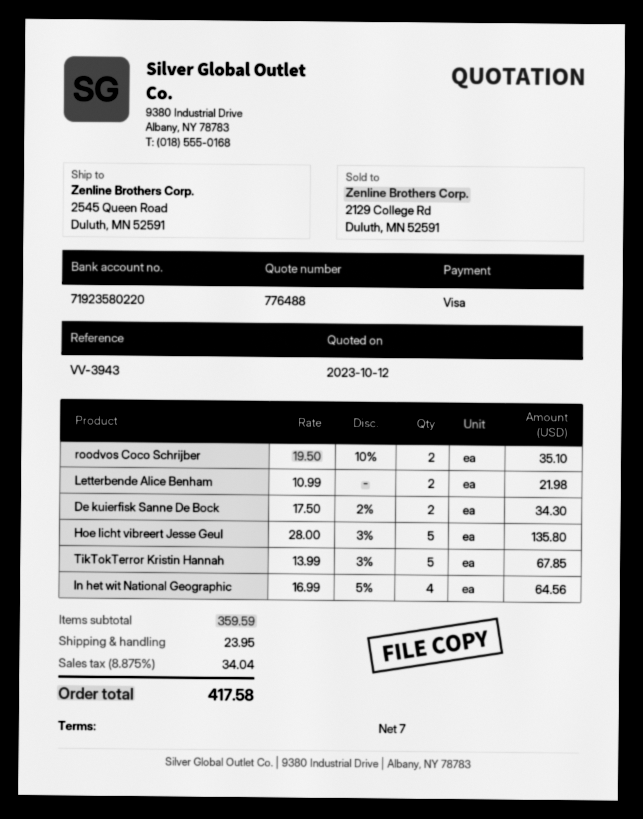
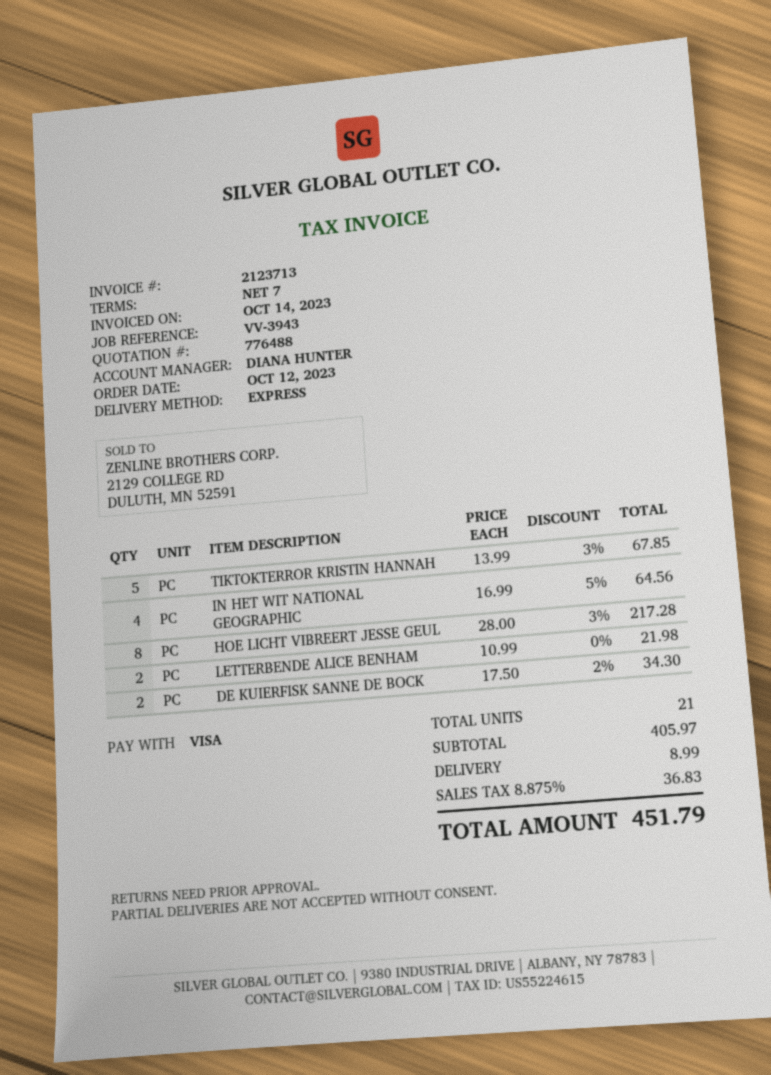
roodvos Coco Schrijber: 2 x 19.50 - 10% = 35.10 -> none
Hoe licht vibreert Jesse Geul: 5 x 28.00 - 3% = 135.80 -> 8 x 28.00 - 3% = 217.28
subtotal: 359.59 -> 405.97
shipping: 23.95 -> 8.99
tax: 8.875% = 34.04 -> 8.875% = 36.83
total: 417.58 -> 451.79

